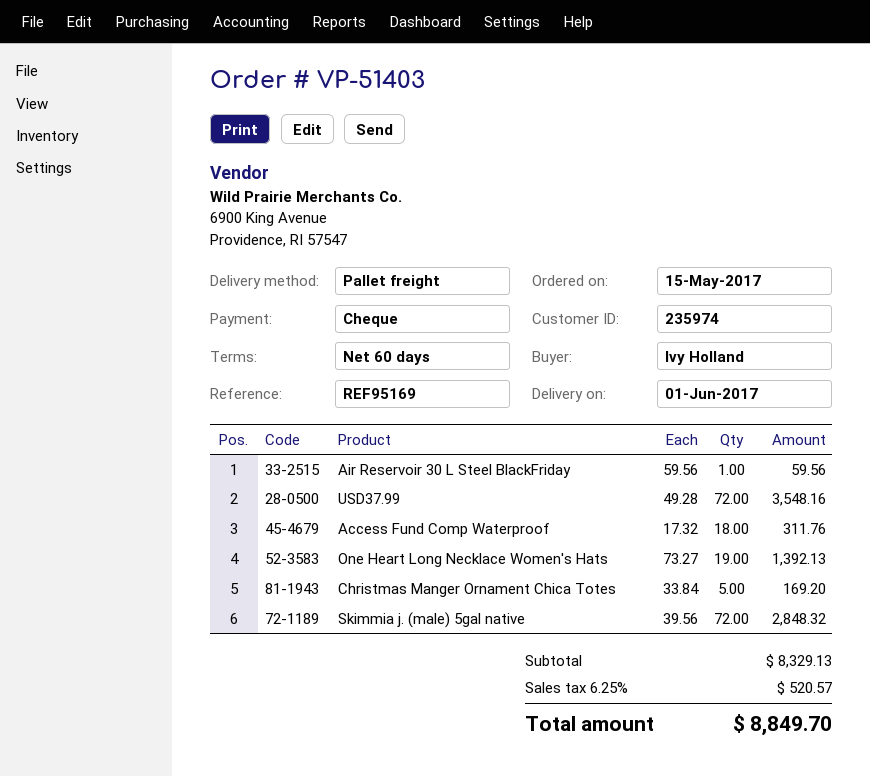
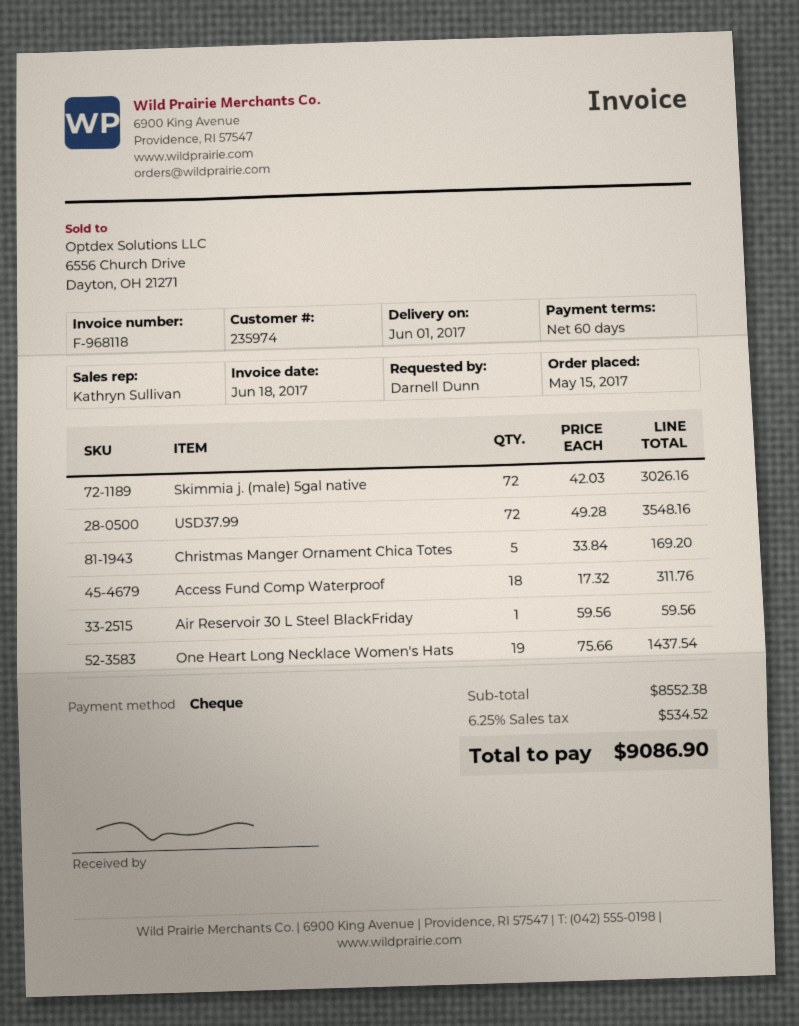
ordered by: Ivy Holland -> Darnell Dunn
One Heart Long Necklace Women's Hats: 19 x 73.27 = 1392.13 -> 19 x 75.66 = 1437.54
Skimmia j. (male) 5gal native: 72 x 39.56 = 2848.32 -> 72 x 42.03 = 3026.16
subtotal: 8329.13 -> 8552.38
tax: 6.25% = 520.57 -> 6.25% = 534.52
total: 8849.70 -> 9086.90

